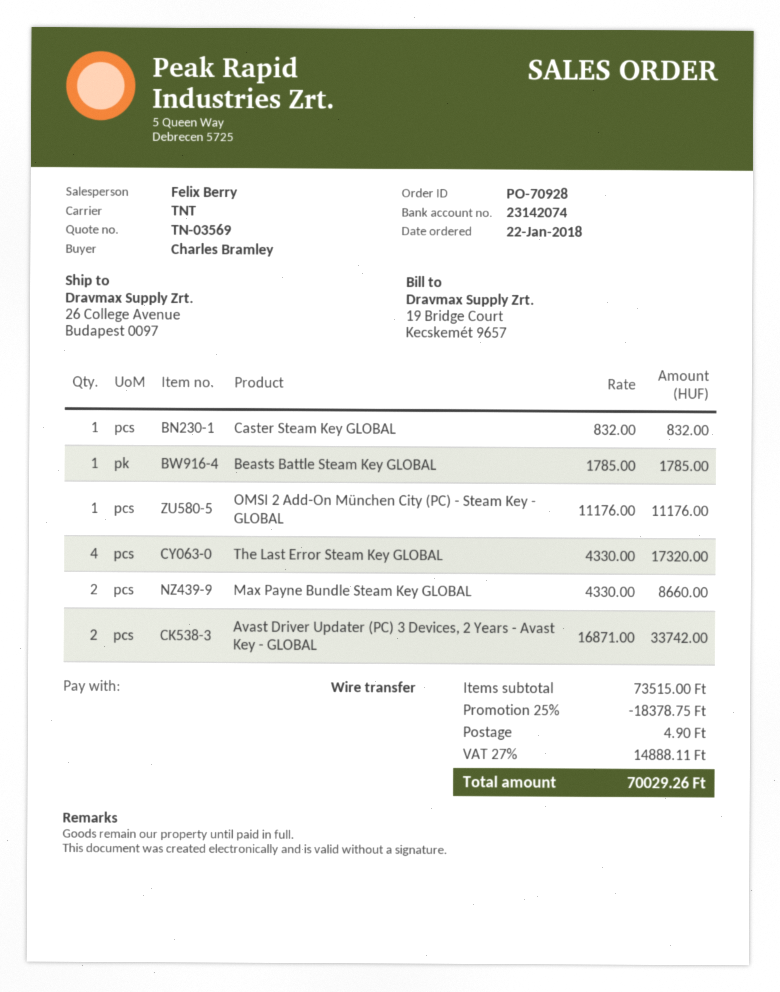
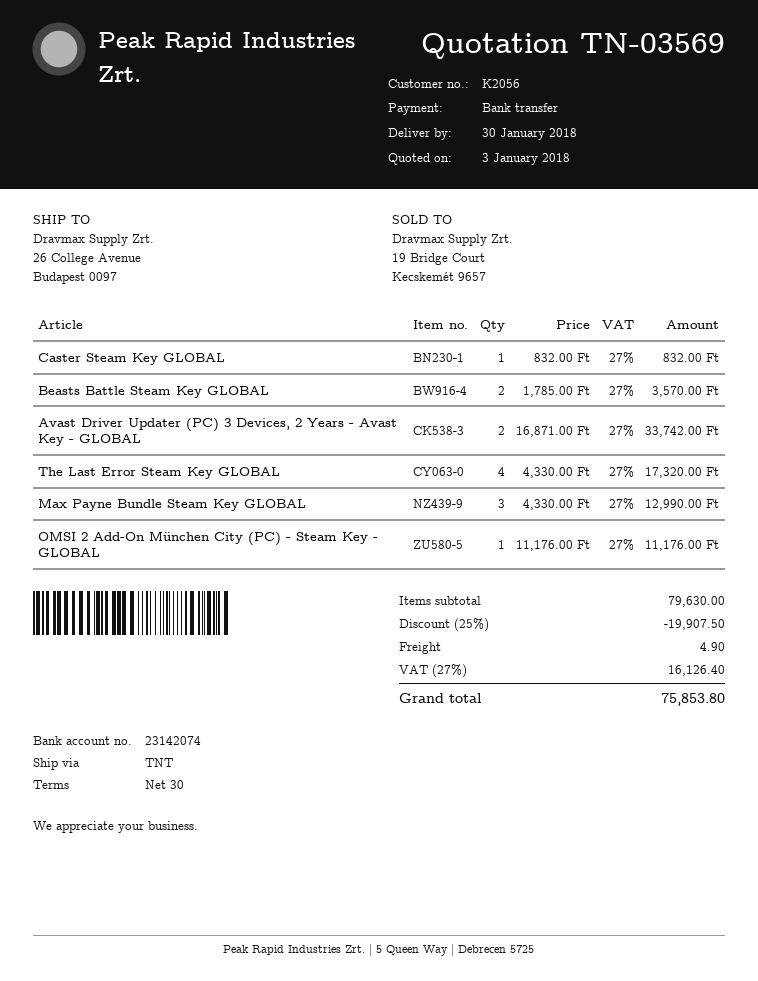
Beasts Battle Steam Key GLOBAL: 1 x 1785.00 = 1785.00 -> 2 x 1785.00 = 3570.00
Max Payne Bundle Steam Key GLOBAL: 2 x 4330.00 = 8660.00 -> 3 x 4330.00 = 12990.00
subtotal: 73515.00 -> 79630.00
discount: 25% = 18378.75 -> 25% = 19907.50
tax: 27% = 14888.11 -> 27% = 16126.40
total: 70029.26 -> 75853.80

